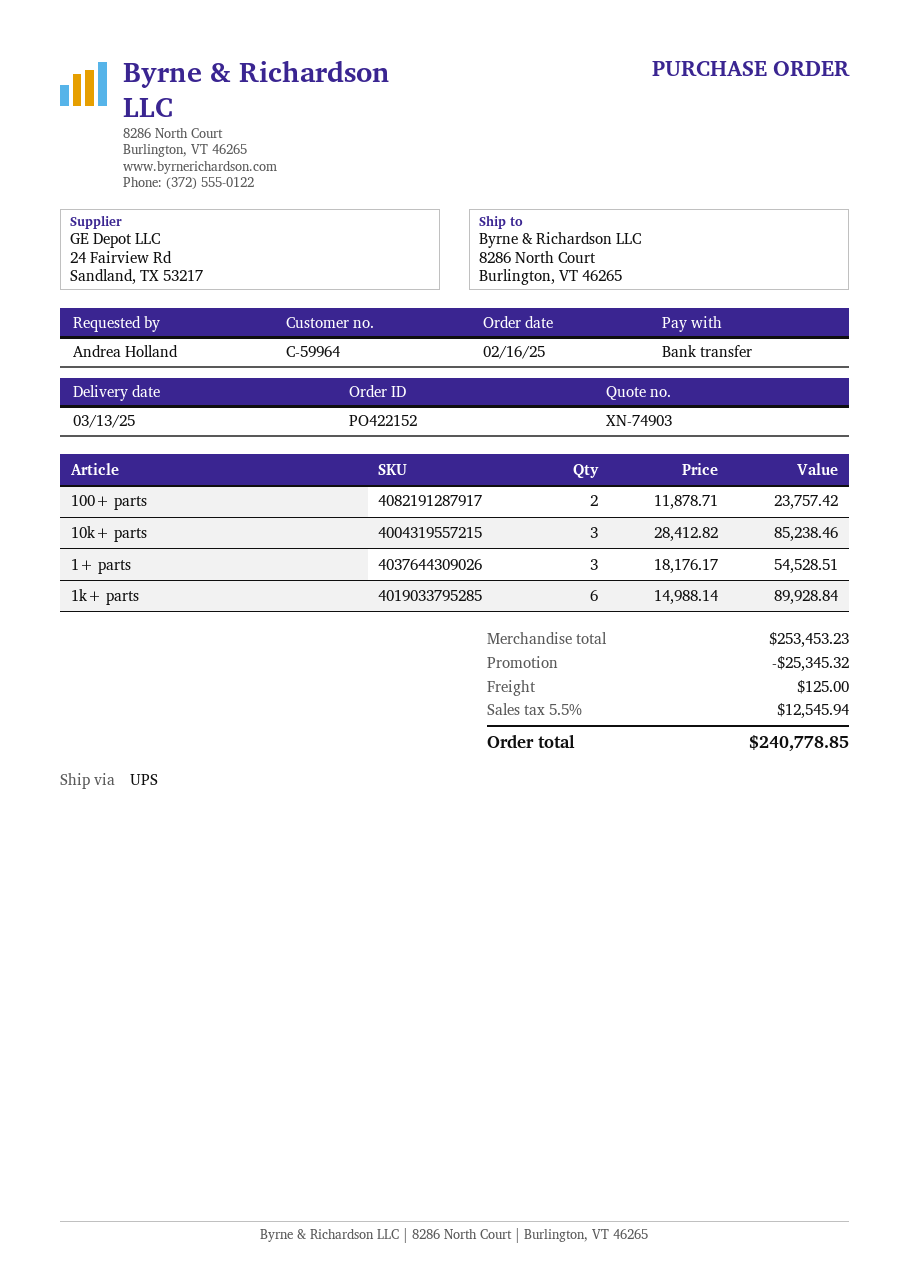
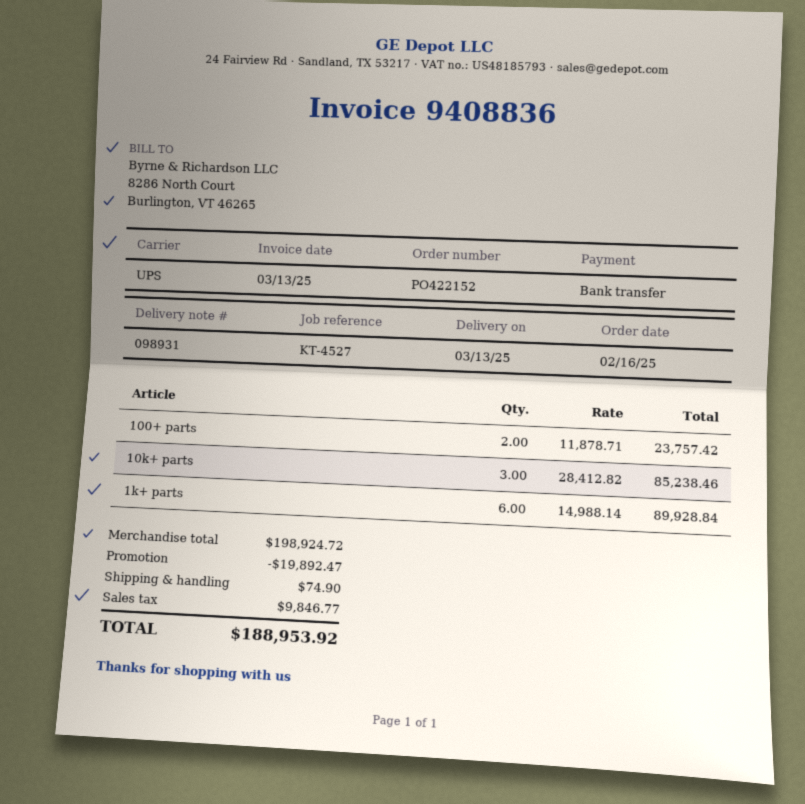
1+ parts: 3 x 18176.17 = 54528.51 -> none
subtotal: 253453.23 -> 198924.72
discount: 25345.32 -> 19892.47
shipping: 125.00 -> 74.90
tax: 12545.94 -> 9846.77
total: 240778.85 -> 188953.92

